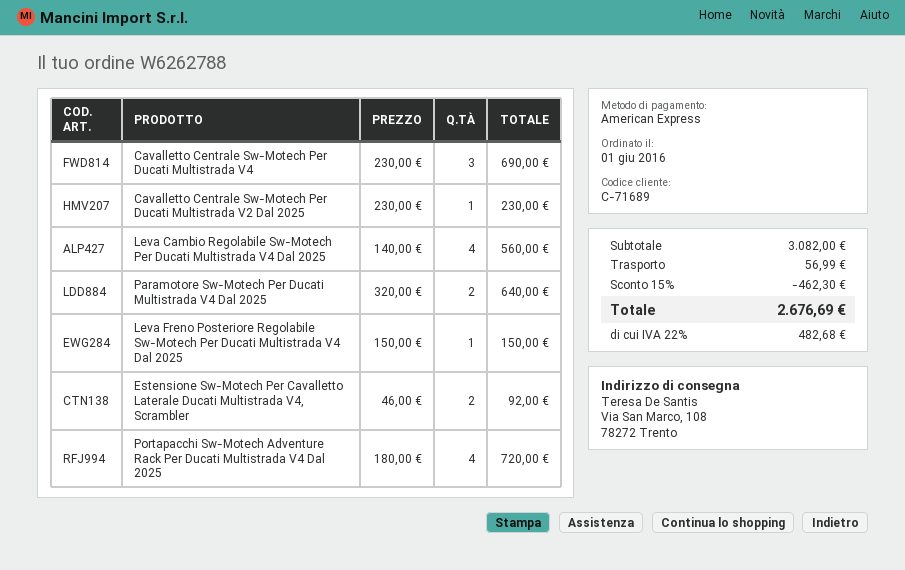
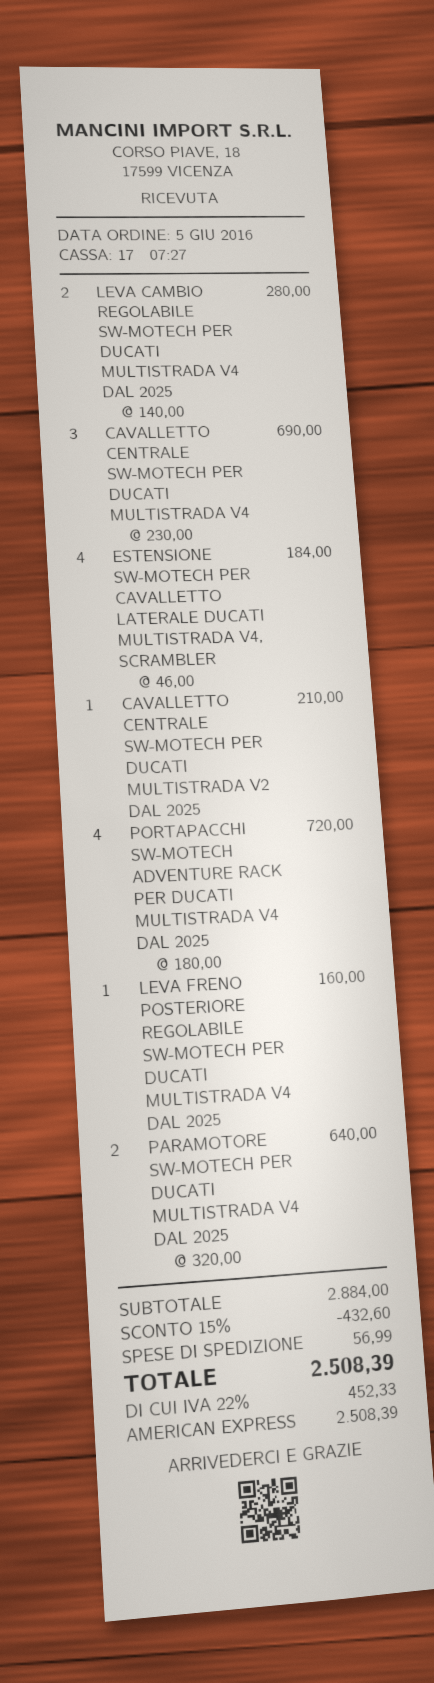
order date: 2016-06-01 -> 2016-06-05
Cavalletto Centrale Sw-Motech Per Ducati Multistrada V2 Dal 2025: 1 x 230.00 = 230.00 -> 1 x 210.00 = 210.00
Leva Cambio Regolabile Sw-Motech Per Ducati Multistrada V4 Dal 2025: 4 x 140.00 = 560.00 -> 2 x 140.00 = 280.00
Leva Freno Posteriore Regolabile Sw-Motech Per Ducati Multistrada V4 Dal 2025: 1 x 150.00 = 150.00 -> 1 x 160.00 = 160.00
Estensione Sw-Motech Per Cavalletto Laterale Ducati Multistrada V4, Scrambler: 2 x 46.00 = 92.00 -> 4 x 46.00 = 184.00
subtotal: 3082.00 -> 2884.00
discount: 15% = 462.30 -> 15% = 432.60
tax: 22% = 482.68 -> 22% = 452.33
total: 2676.69 -> 2508.39

